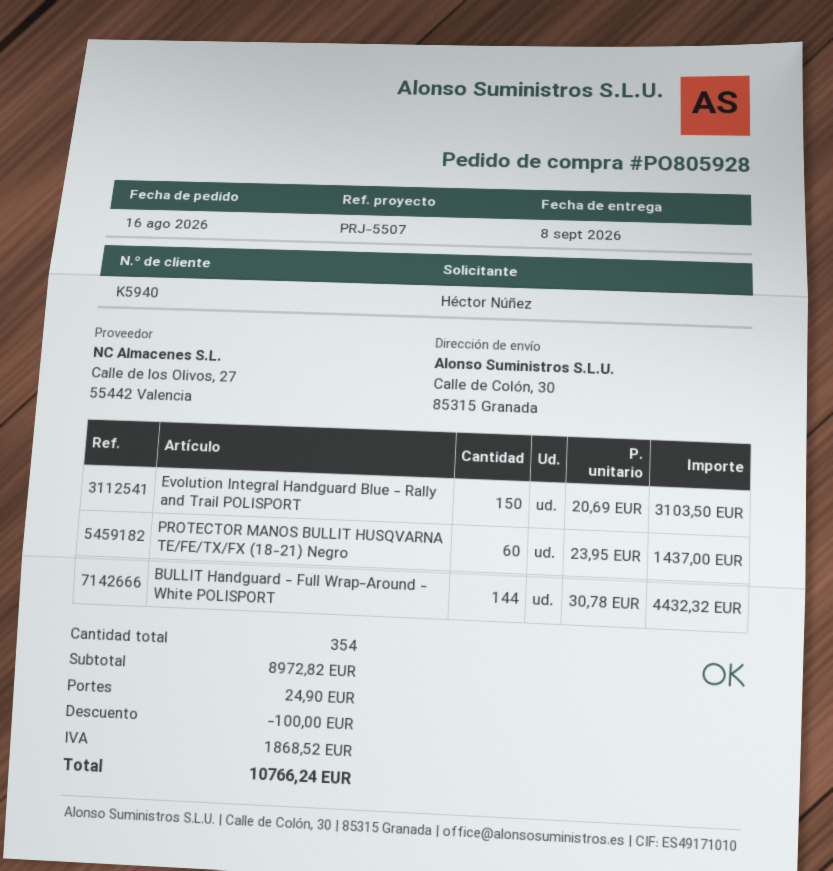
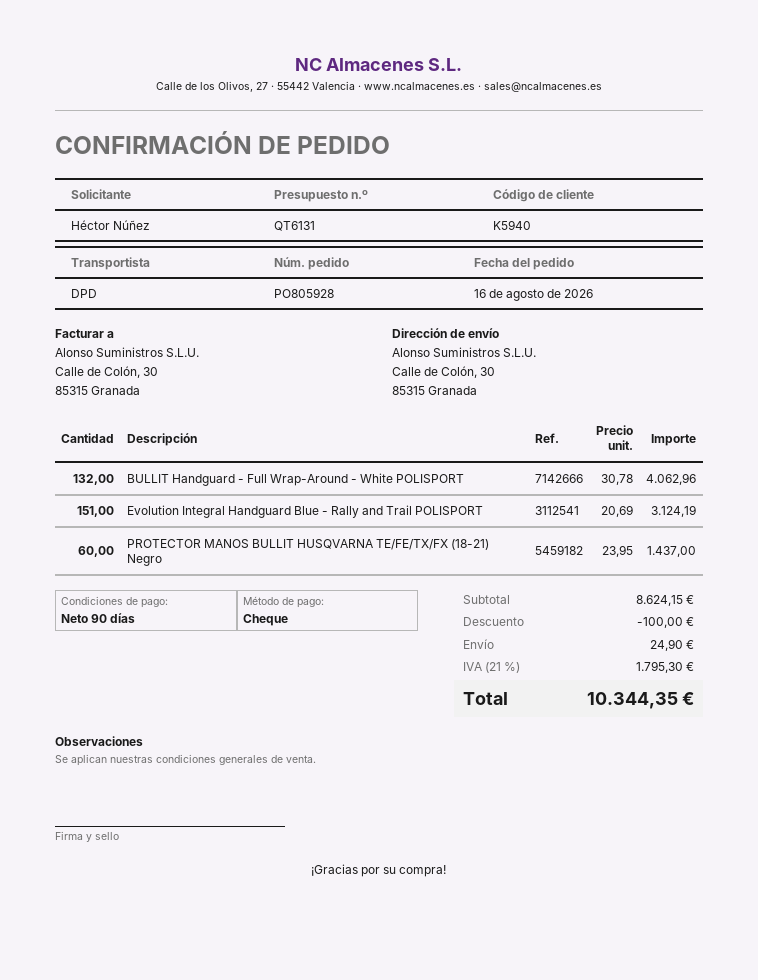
Evolution Integral Handguard Blue - Rally and Trail POLISPORT: 150 x 20.69 = 3103.50 -> 151 x 20.69 = 3124.19
BULLIT Handguard - Full Wrap-Around - White POLISPORT: 144 x 30.78 = 4432.32 -> 132 x 30.78 = 4062.96
subtotal: 8972.82 -> 8624.15
tax: 1868.52 -> 1795.30
total: 10766.24 -> 10344.35

